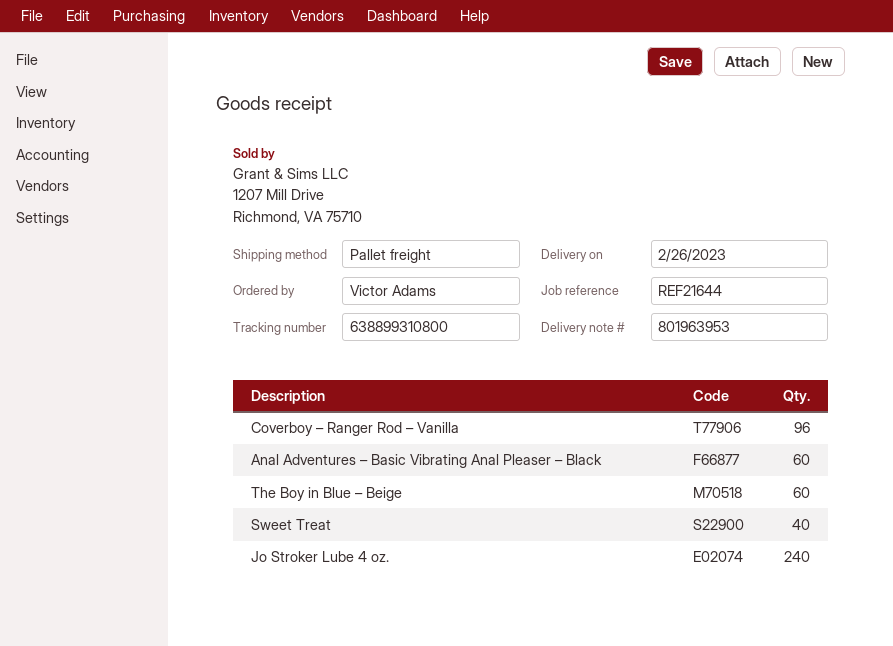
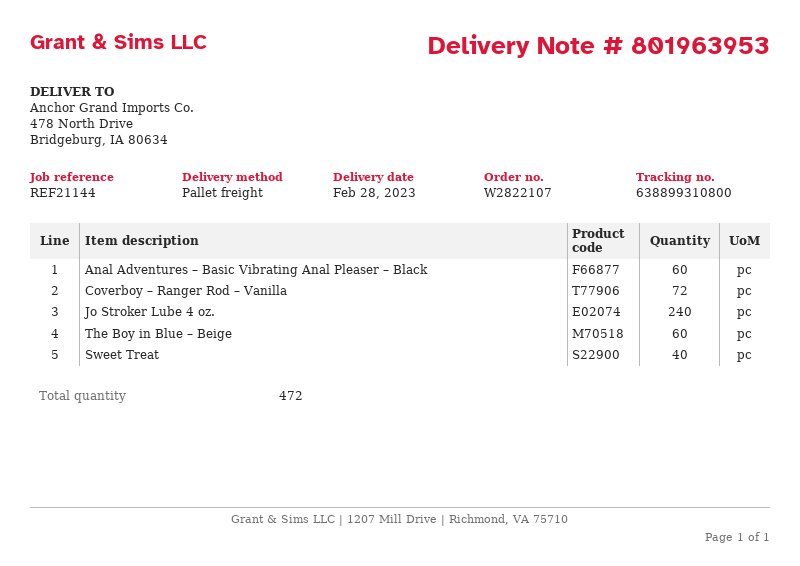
delivery date: 2023-02-26 -> 2023-02-28
reference: REF21644 -> REF21144
Coverboy – Ranger Rod – Vanilla: 96 -> 72

